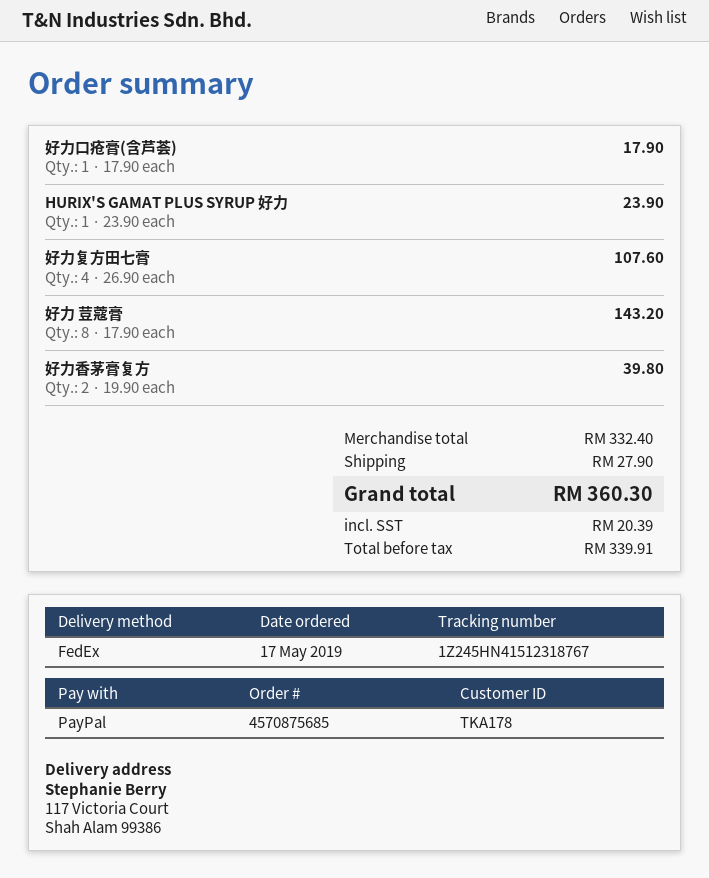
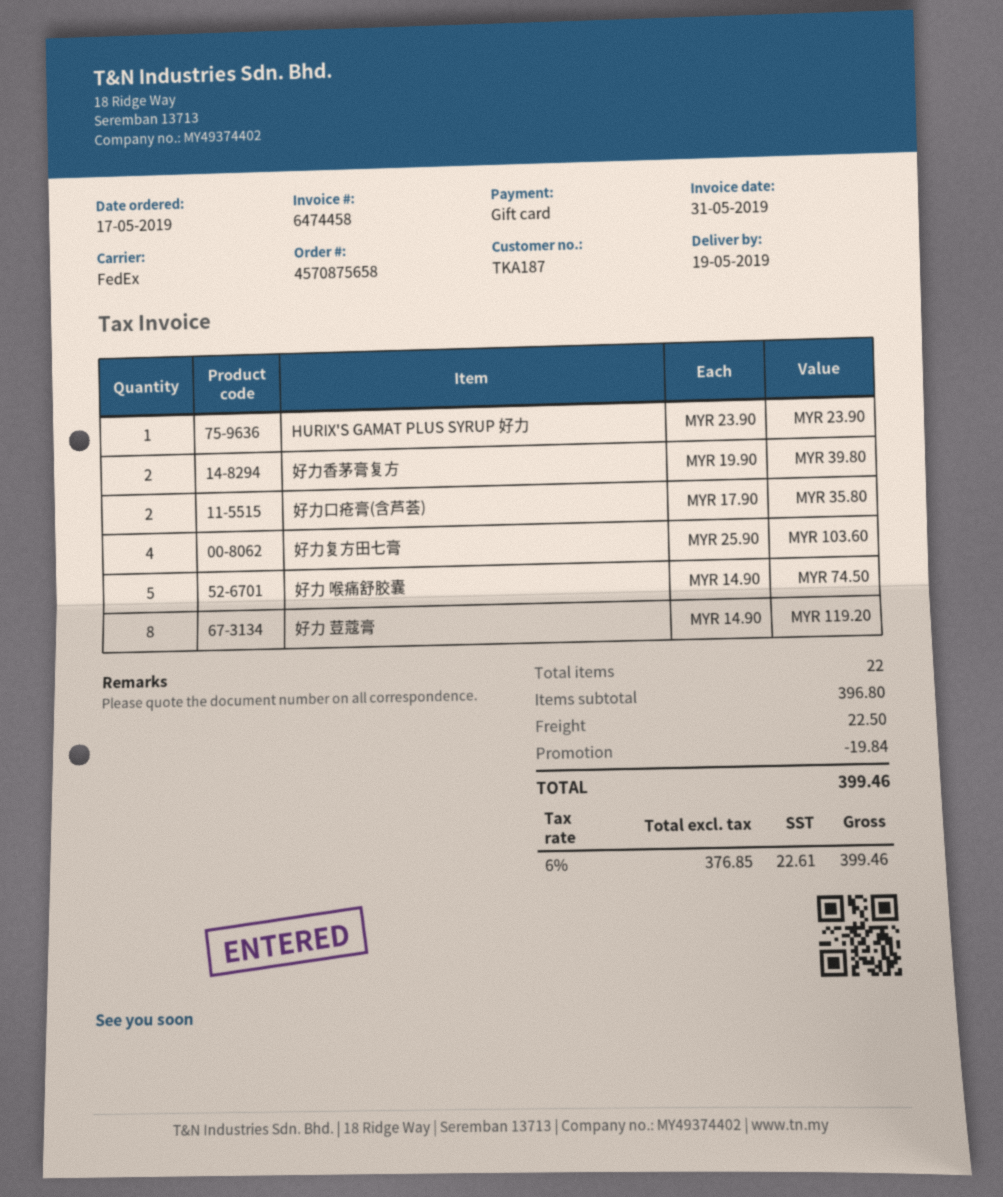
order number: 4570875685 -> 4570875658
customer number: TKA178 -> TKA187
payment method: PayPal -> gift card
好力口疮膏(含芦荟): 1 x 17.90 = 17.90 -> 2 x 17.90 = 35.80
好力复方田七膏: 4 x 26.90 = 107.60 -> 4 x 25.90 = 103.60
好力 荳蔻膏: 8 x 17.90 = 143.20 -> 8 x 14.90 = 119.20
好力 喉痛舒胶囊: none -> 5 x 14.90 = 74.50
subtotal: 332.40 -> 396.80
discount: none -> 19.84
shipping: 27.90 -> 22.50
net: 339.91 -> 376.85
tax: 20.39 -> 22.61
total: 360.30 -> 399.46

